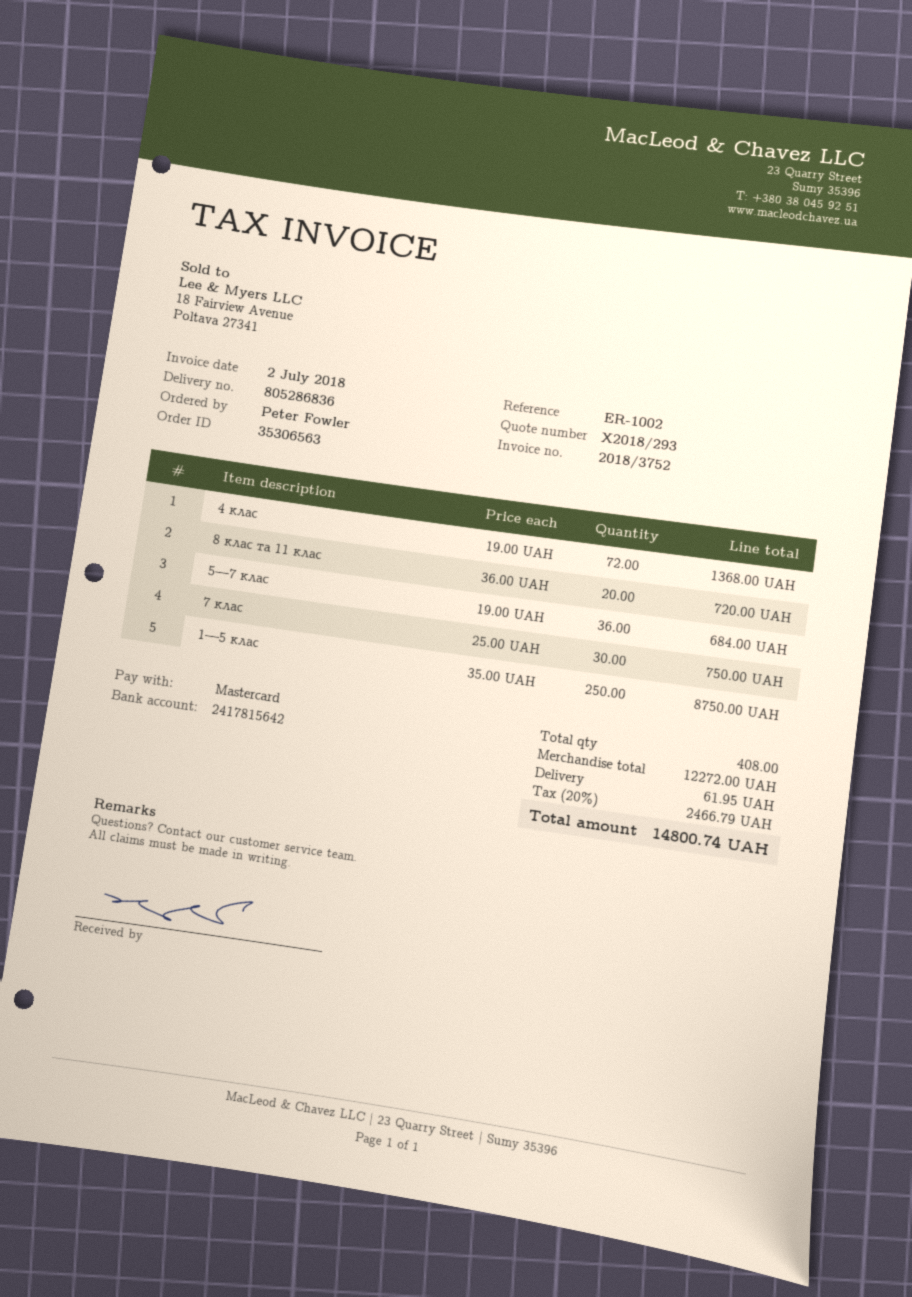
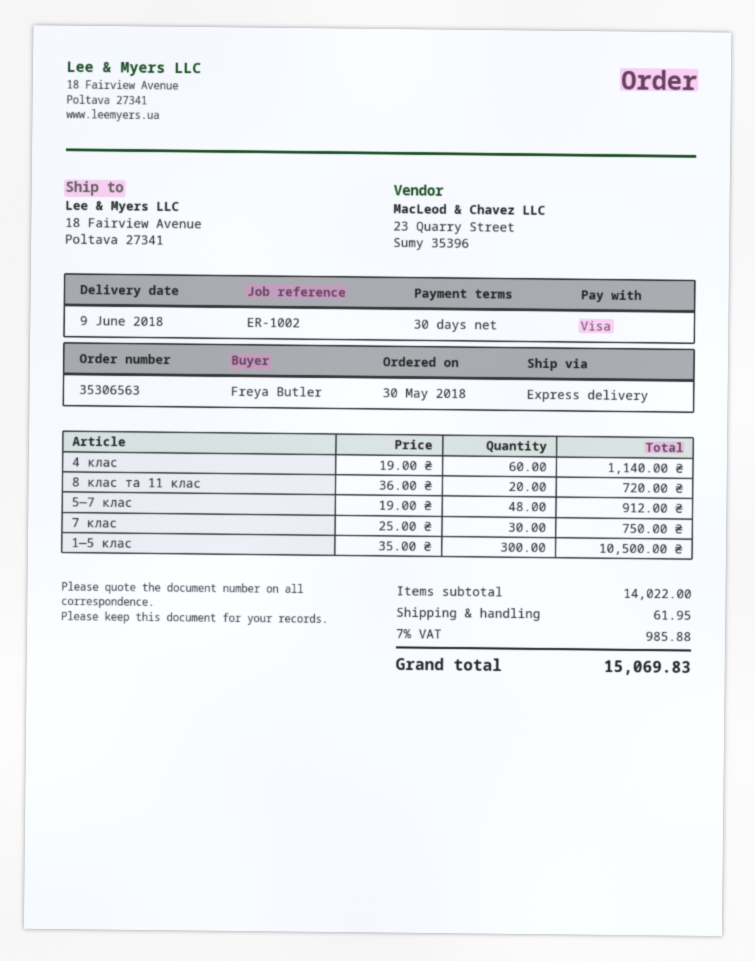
ordered by: Peter Fowler -> Freya Butler
payment method: Mastercard -> Visa
4 клас: 72 x 19.00 = 1368.00 -> 60 x 19.00 = 1140.00
5—7 клас: 36 x 19.00 = 684.00 -> 48 x 19.00 = 912.00
1—5 клас: 250 x 35.00 = 8750.00 -> 300 x 35.00 = 10500.00
subtotal: 12272.00 -> 14022.00
tax: 20% = 2466.79 -> 7% = 985.88
total: 14800.74 -> 15069.83

